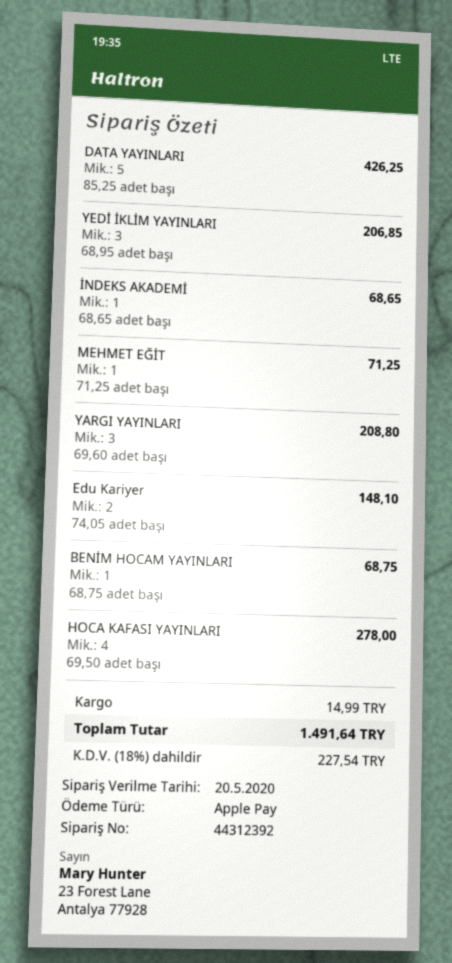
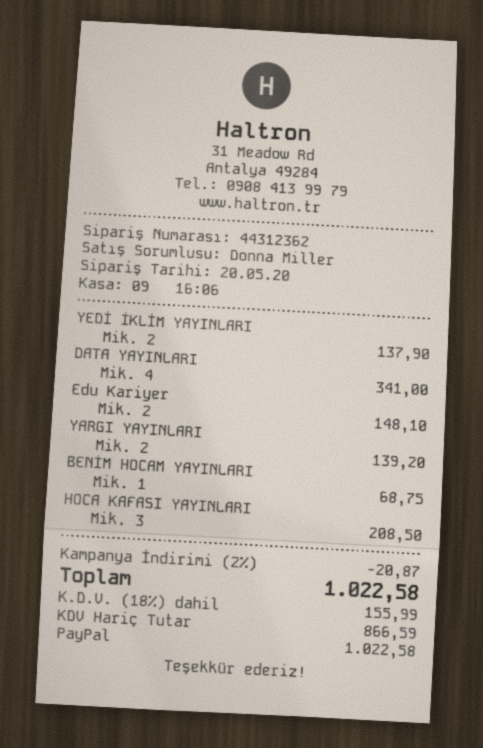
order number: 44312392 -> 44312362
payment method: Apple Pay -> PayPal
DATA YAYINLARI: 5 for 426.25 -> 4 for 341.00
YEDİ İKLİM YAYINLARI: 3 for 206.85 -> 2 for 137.90
İNDEKS AKADEMİ: 1 for 68.65 -> none
MEHMET EĞİT: 1 for 71.25 -> none
YARGI YAYINLARI: 3 for 208.80 -> 2 for 139.20
HOCA KAFASI YAYINLARI: 4 for 278.00 -> 3 for 208.50
discount: none -> 2% = 20.87
shipping: 14.99 -> none
tax: 18% = 227.54 -> 18% = 155.99
total: 1491.64 -> 1022.58

